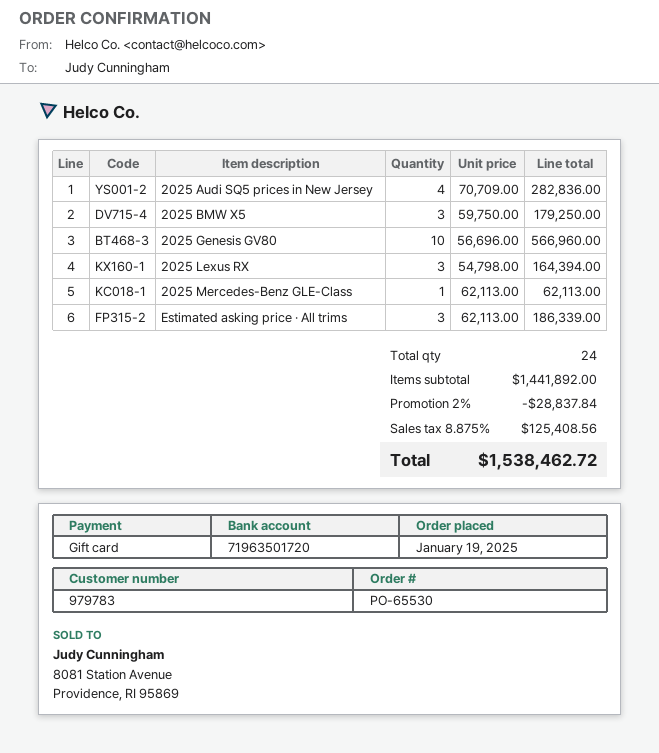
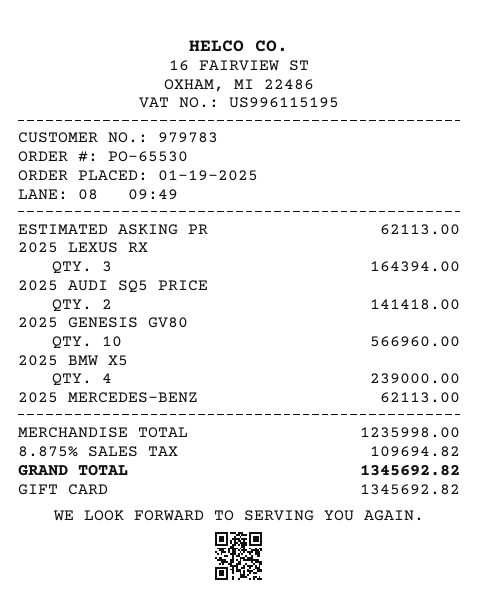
2025 Audi SQ5 prices in New Jersey: 4 for 282836.00 -> 2 for 141418.00
2025 BMW X5: 3 for 179250.00 -> 4 for 239000.00
Estimated asking price · All trims: 3 for 186339.00 -> 1 for 62113.00
subtotal: 1441892.00 -> 1235998.00
discount: 2% = 28837.84 -> none
tax: 8.875% = 125408.56 -> 8.875% = 109694.82
total: 1538462.72 -> 1345692.82

